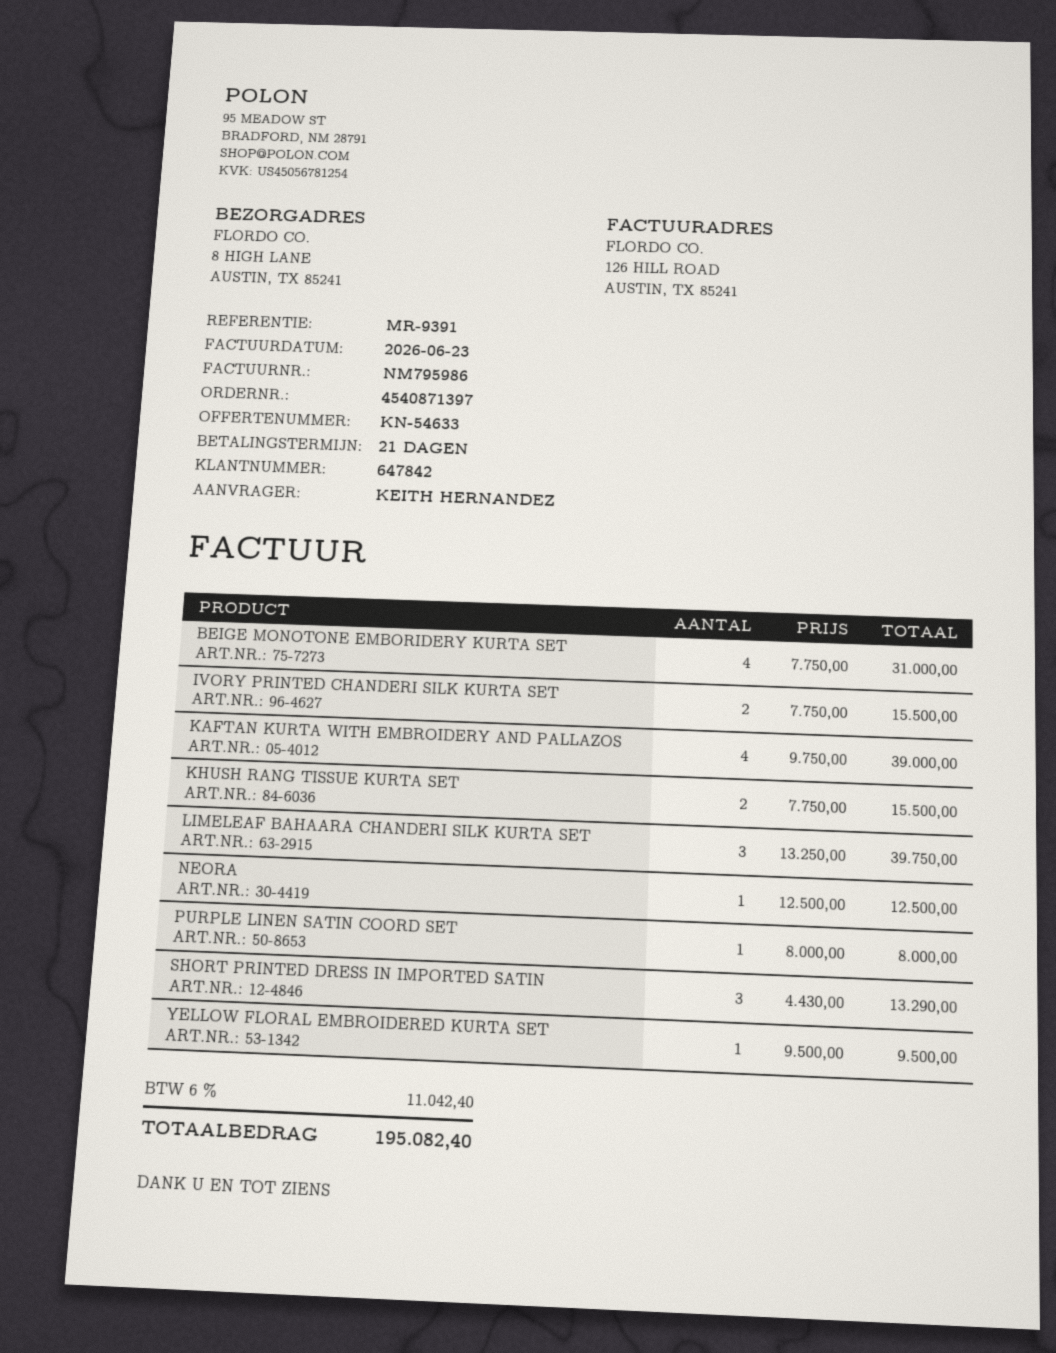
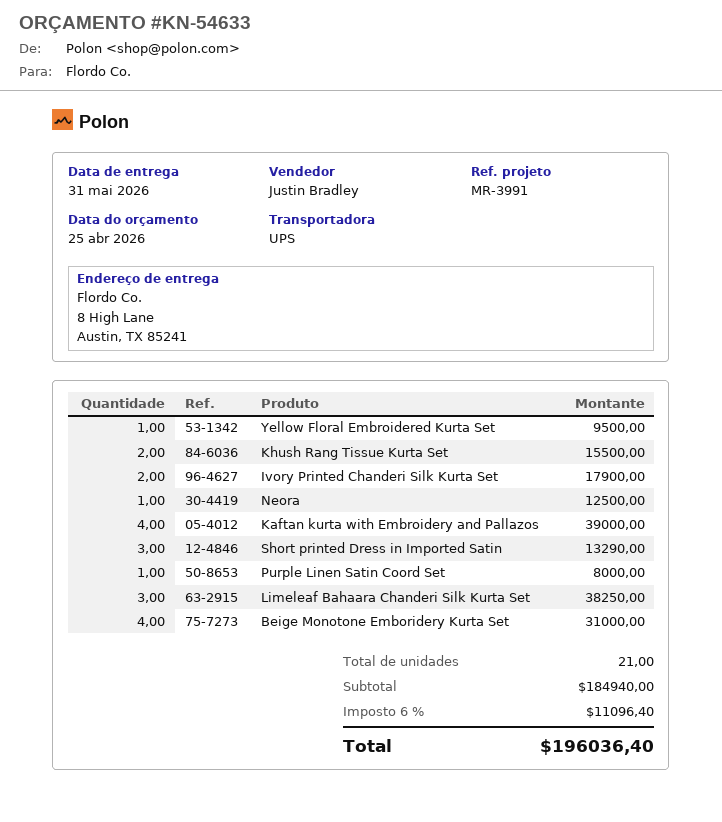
reference: MR-9391 -> MR-3991
IVORY PRINTED CHANDERI SILK KURTA SET: 2 for 15500.00 -> 2 for 17900.00
LIMELEAF BAHAARA CHANDERI SILK KURTA SET: 3 for 39750.00 -> 3 for 38250.00
tax: 6% = 11042.40 -> 6% = 11096.40
total: 195082.40 -> 196036.40

